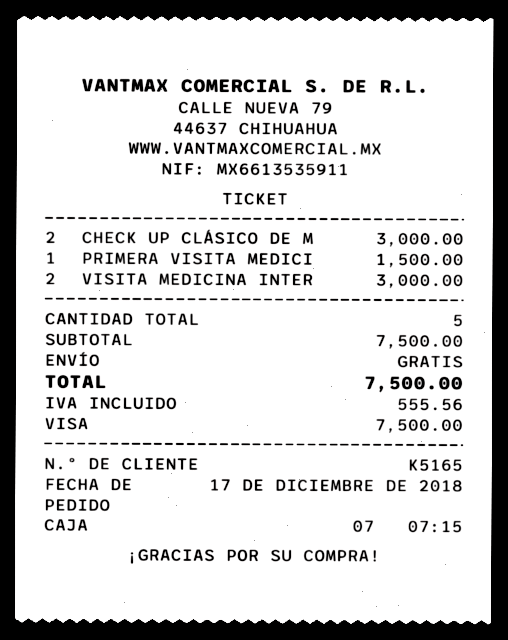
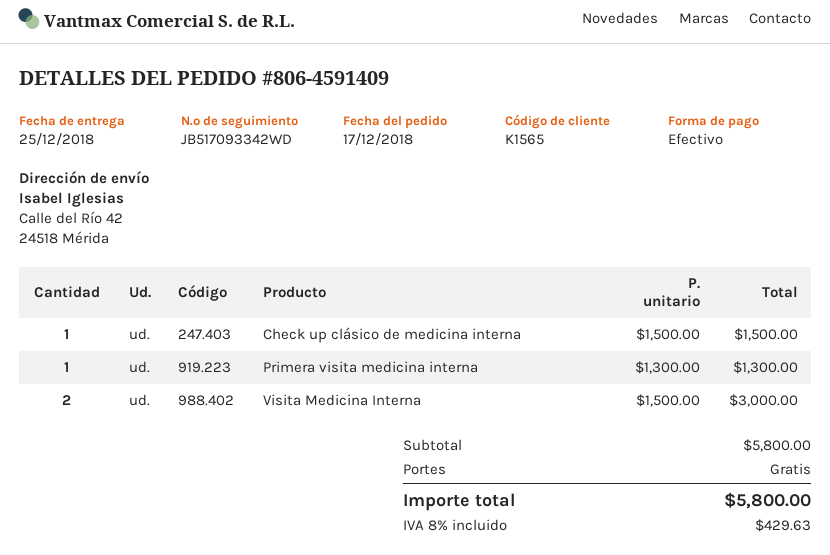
customer number: K5165 -> K1565
payment method: Visa -> cash
CHECK UP CLÁSICO DE M: 2 for 3000.00 -> 1 for 1500.00
PRIMERA VISITA MEDICI: 1 for 1500.00 -> 1 for 1300.00
subtotal: 7500.00 -> 5800.00
tax: 555.56 -> 429.63
total: 7500.00 -> 5800.00

